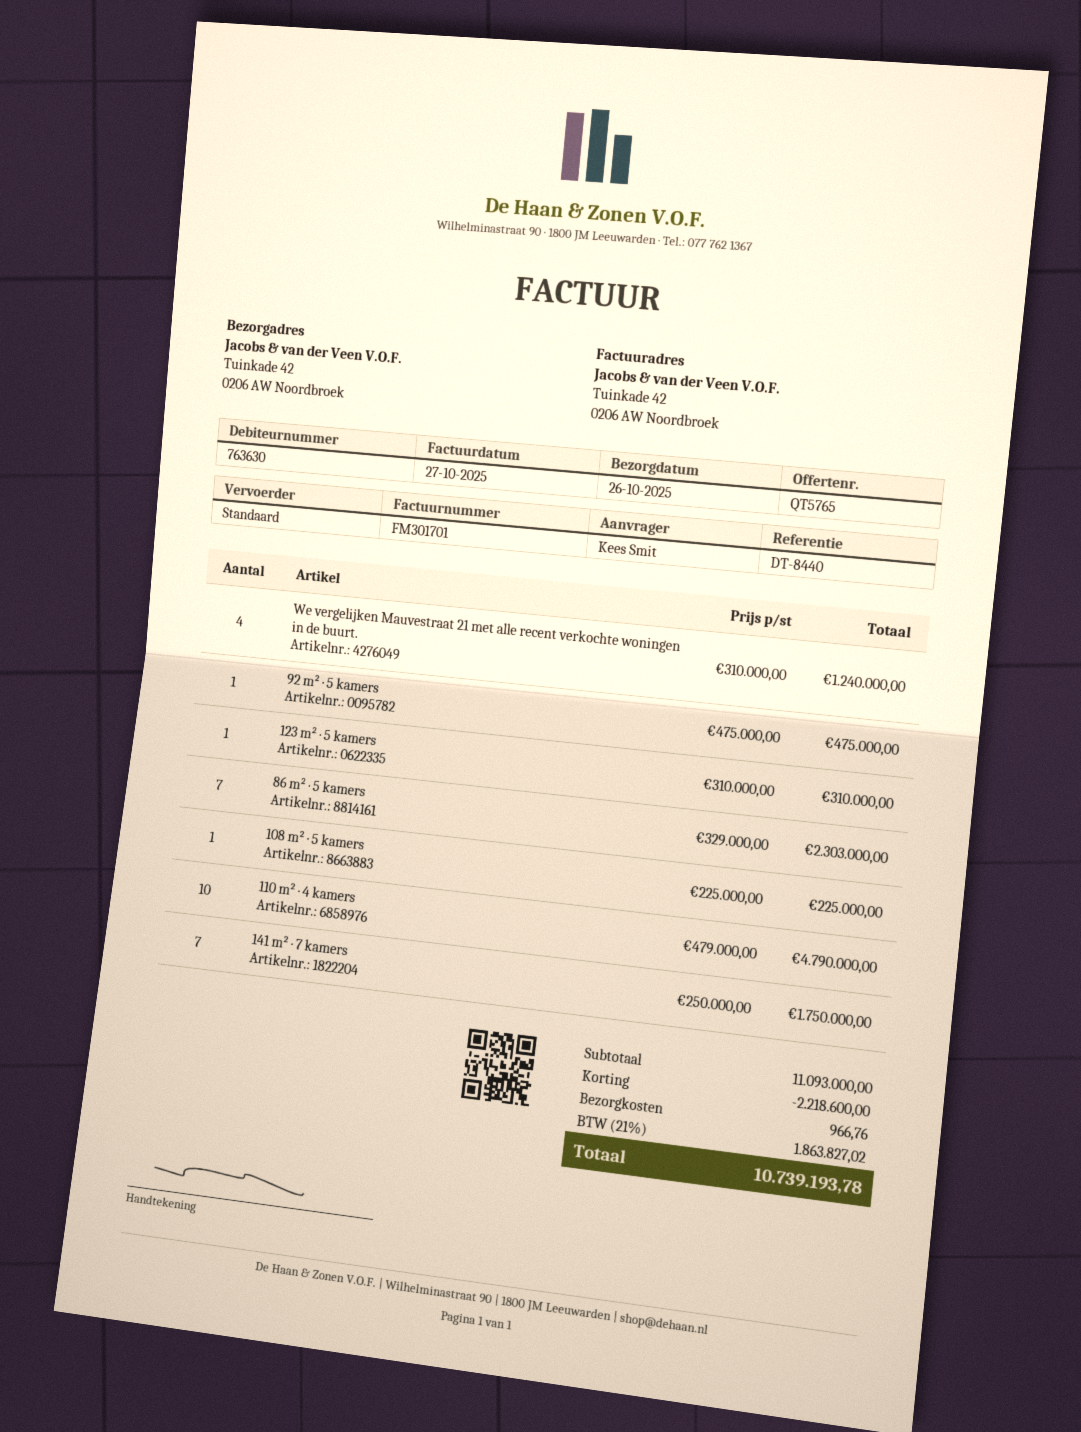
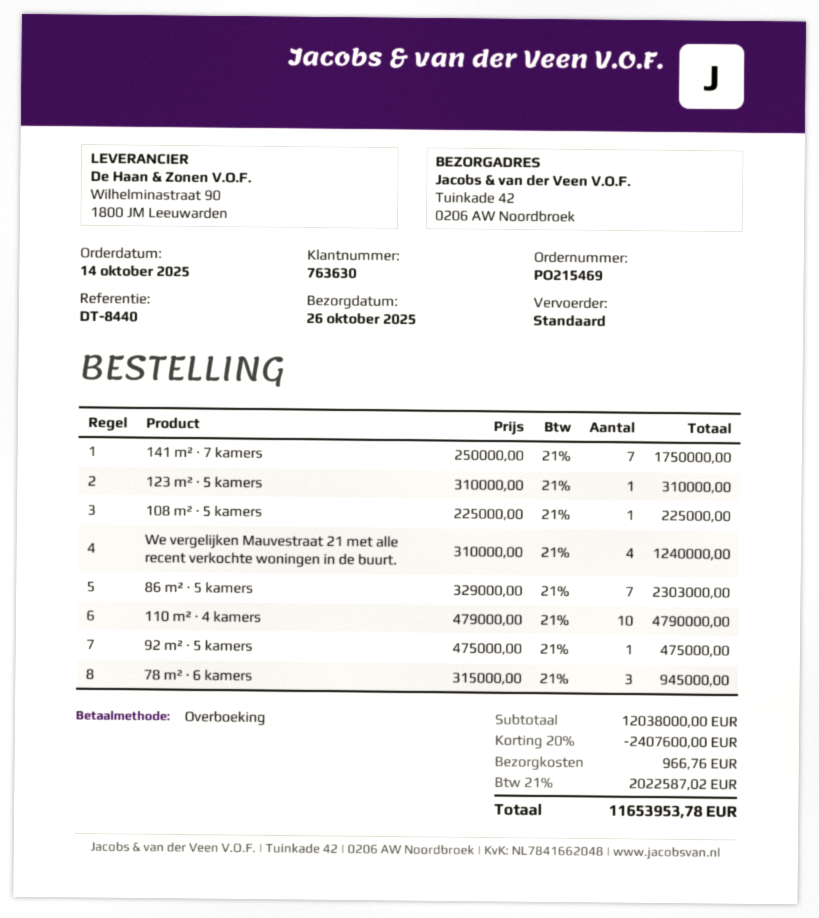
78 m² · 6 kamers: none -> 3 x 315000.00 = 945000.00
subtotal: 11093000.00 -> 12038000.00
discount: 2218600.00 -> 2407600.00
tax: 21% = 1863827.02 -> 21% = 2022587.02
total: 10739193.78 -> 11653953.78

